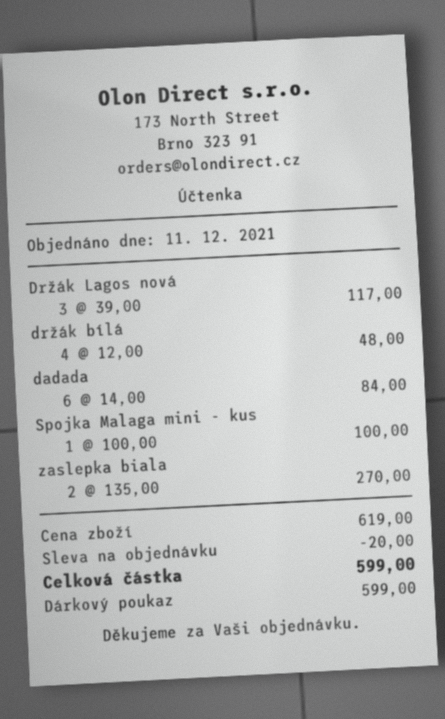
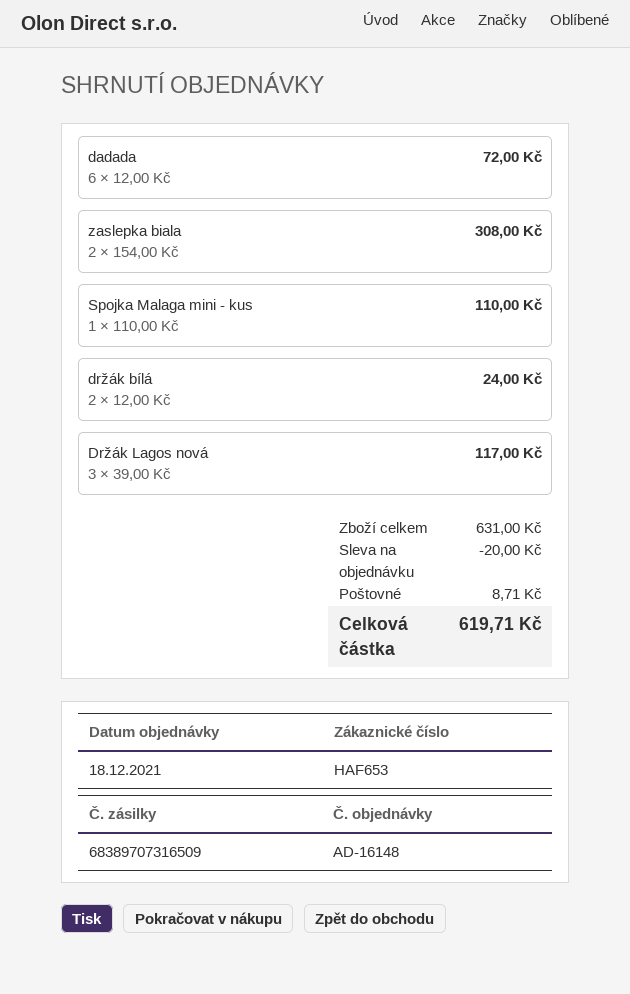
order date: 2021-12-11 -> 2021-12-18
držák bílá: 4 x 12.00 = 48.00 -> 2 x 12.00 = 24.00
dadada: 6 x 14.00 = 84.00 -> 6 x 12.00 = 72.00
Spojka Malaga mini - kus: 1 x 100.00 = 100.00 -> 1 x 110.00 = 110.00
zaslepka biala: 2 x 135.00 = 270.00 -> 2 x 154.00 = 308.00
subtotal: 619.00 -> 631.00
shipping: none -> 8.71
total: 599.00 -> 619.71

